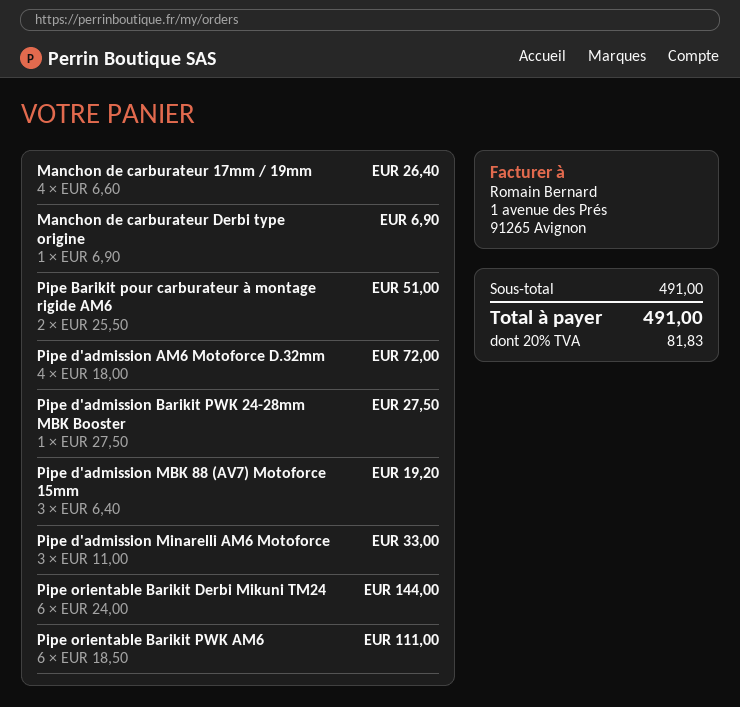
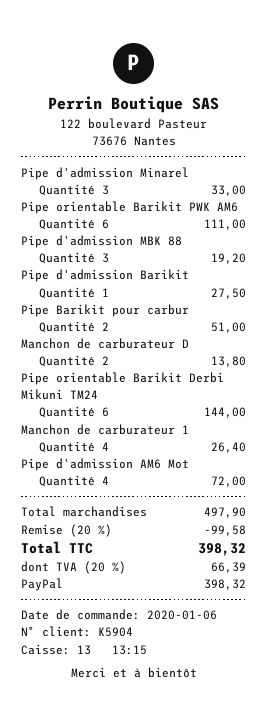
Manchon de carburateur Derbi type origine: 1 for 6.90 -> 2 for 13.80
subtotal: 491.00 -> 497.90
discount: none -> 20% = 99.58
tax: 20% = 81.83 -> 20% = 66.39
total: 491.00 -> 398.32

